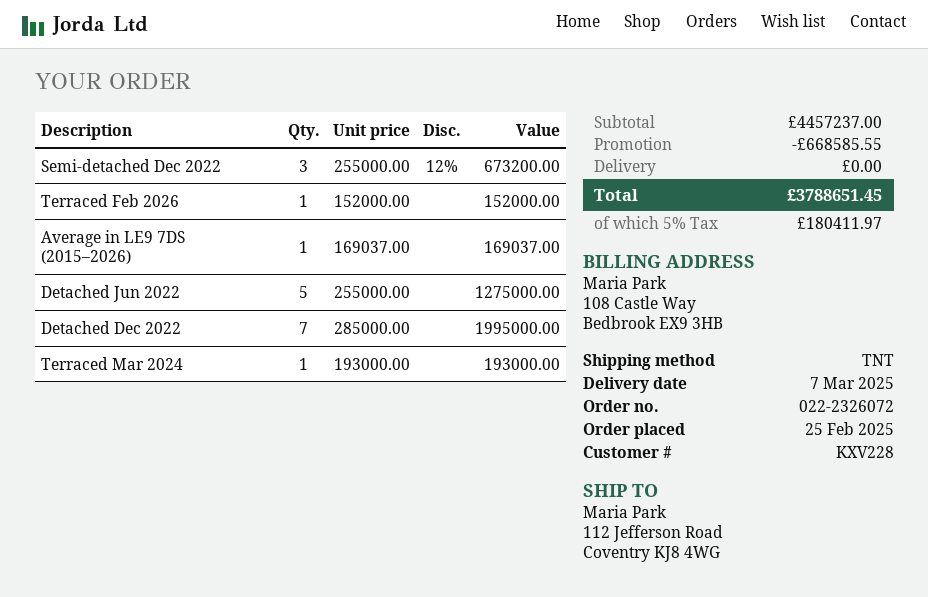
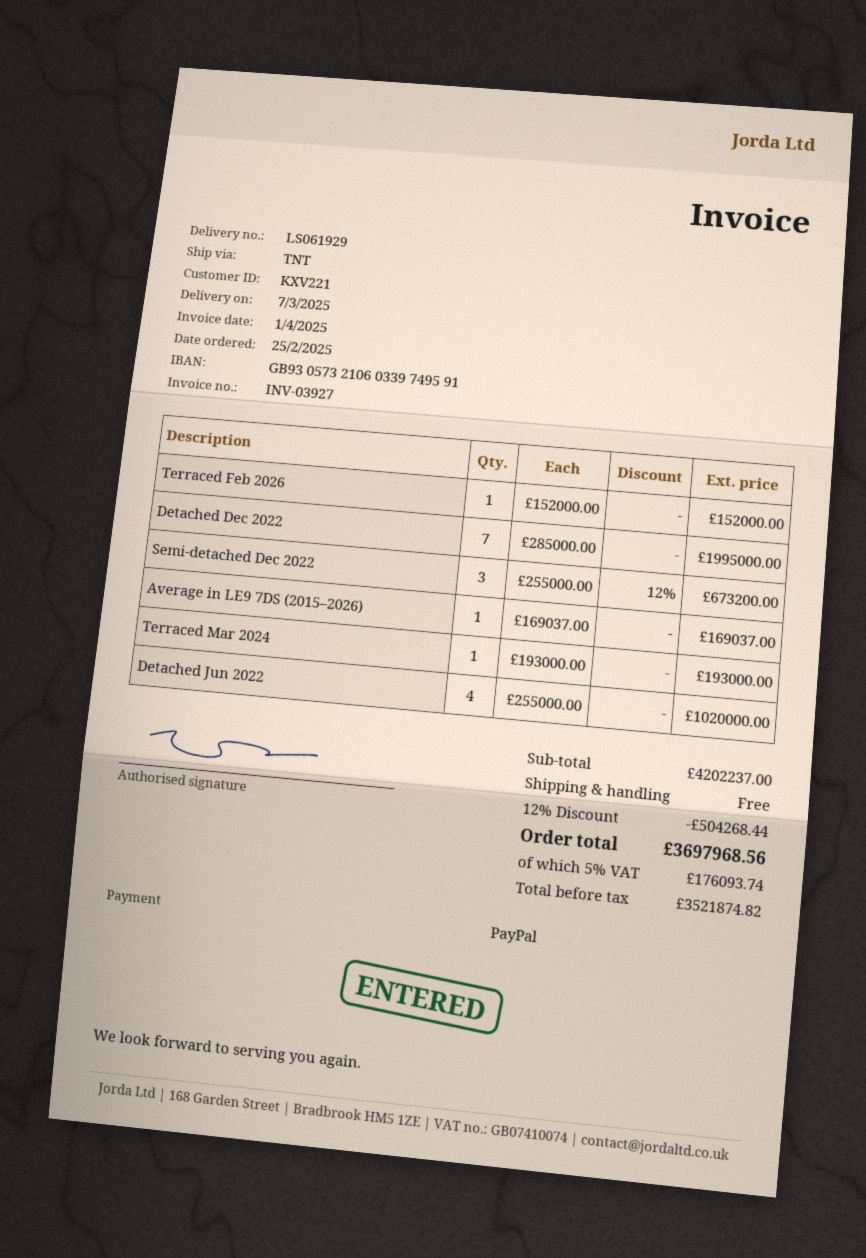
customer number: KXV228 -> KXV221
Detached Jun 2022: 5 x 255000.00 = 1275000.00 -> 4 x 255000.00 = 1020000.00
subtotal: 4457237.00 -> 4202237.00
discount: 668585.55 -> 504268.44
tax: 5% = 180411.97 -> 5% = 176093.74
total: 3788651.45 -> 3697968.56

